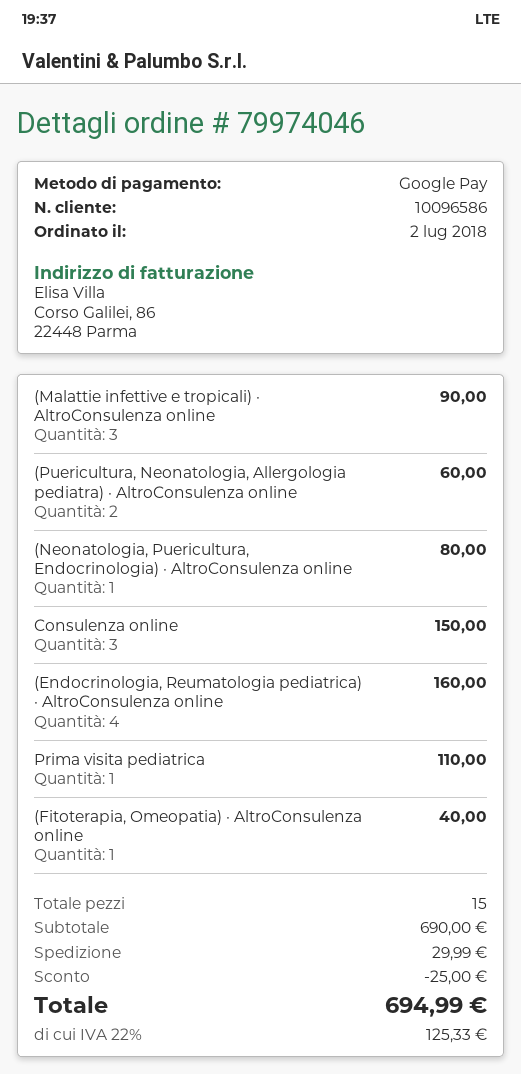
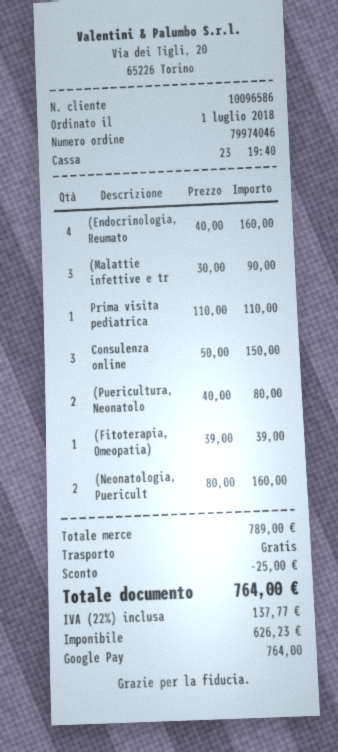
order date: 2018-07-02 -> 2018-07-01
(Puericultura, Neonatologia, Allergologia pediatra) · AltroConsulenza online: 2 for 60.00 -> 2 for 80.00
(Neonatologia, Puericultura, Endocrinologia) · AltroConsulenza online: 1 for 80.00 -> 2 for 160.00
(Fitoterapia, Omeopatia) · AltroConsulenza online: 1 for 40.00 -> 1 for 39.00
subtotal: 690.00 -> 789.00
shipping: 29.99 -> 0.00
tax: 22% = 125.33 -> 22% = 137.77
total: 694.99 -> 764.00

